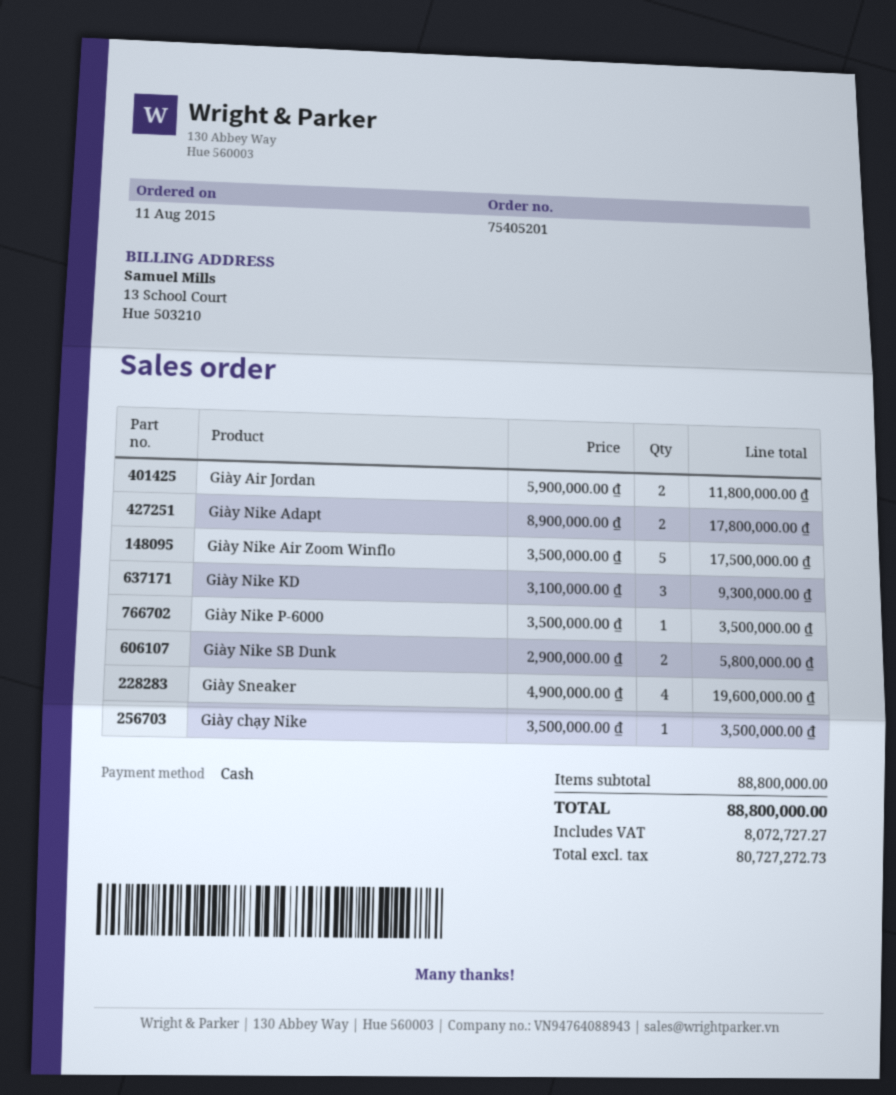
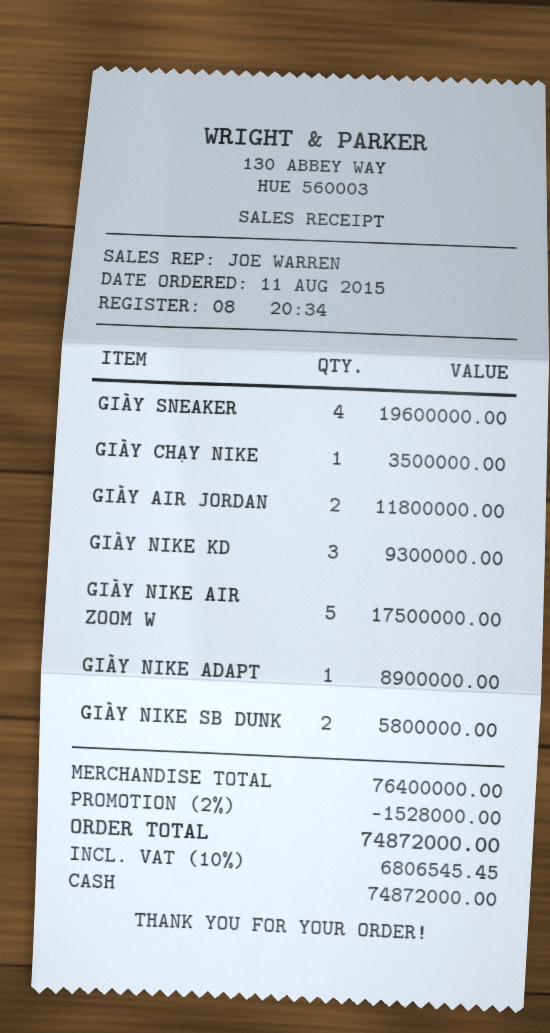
Giày Nike Adapt: 2 for 17800000.00 -> 1 for 8900000.00
Giày Nike P-6000: 1 for 3500000.00 -> none
subtotal: 88800000.00 -> 76400000.00
discount: none -> 2% = 1528000.00
tax: 8072727.27 -> 6806545.45
total: 88800000.00 -> 74872000.00

